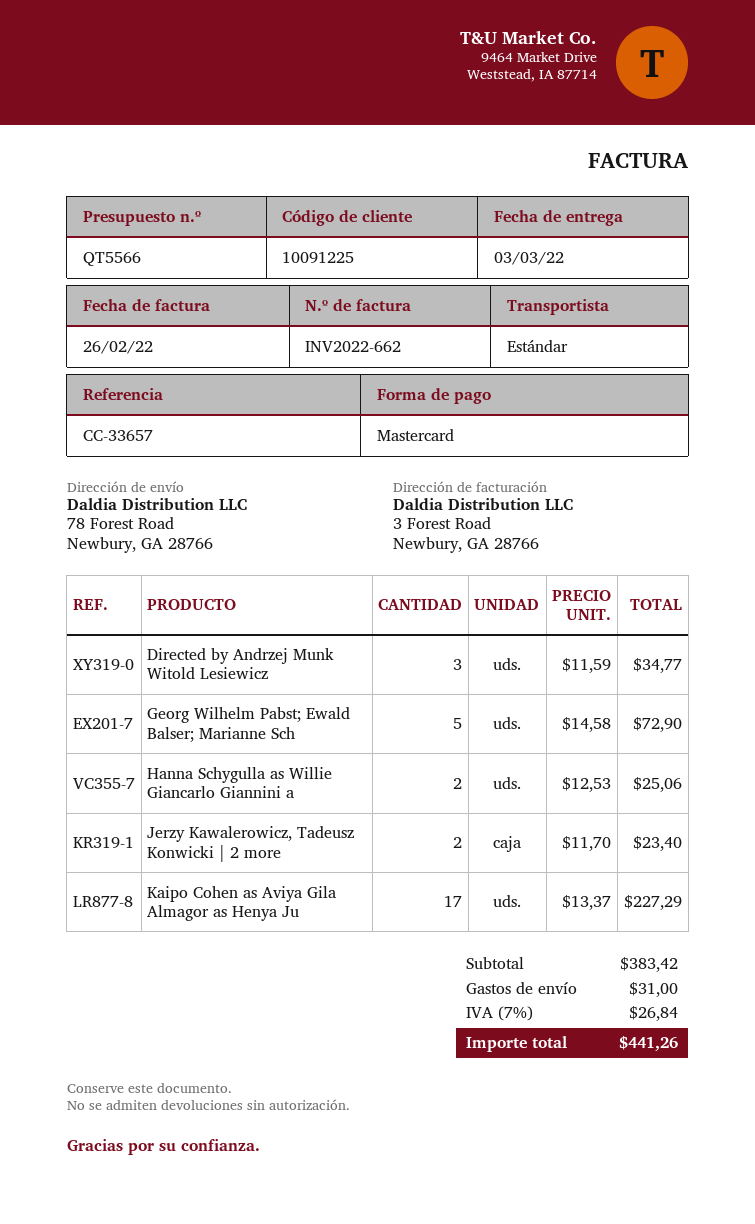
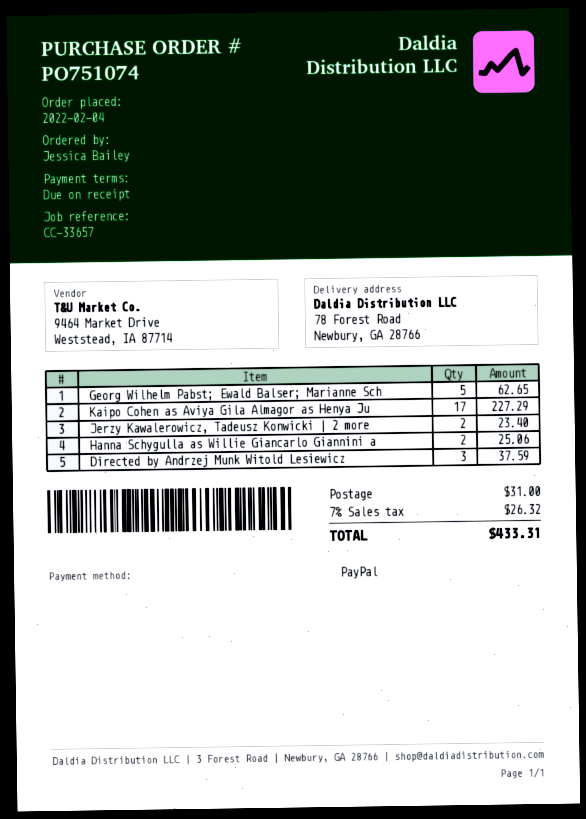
payment method: Mastercard -> PayPal
Directed by Andrzej Munk Witold Lesiewicz: 3 for 34.77 -> 3 for 37.59
Georg Wilhelm Pabst; Ewald Balser; Marianne Sch: 5 for 72.90 -> 5 for 62.65
tax: 7% = 26.84 -> 7% = 26.32
total: 441.26 -> 433.31

